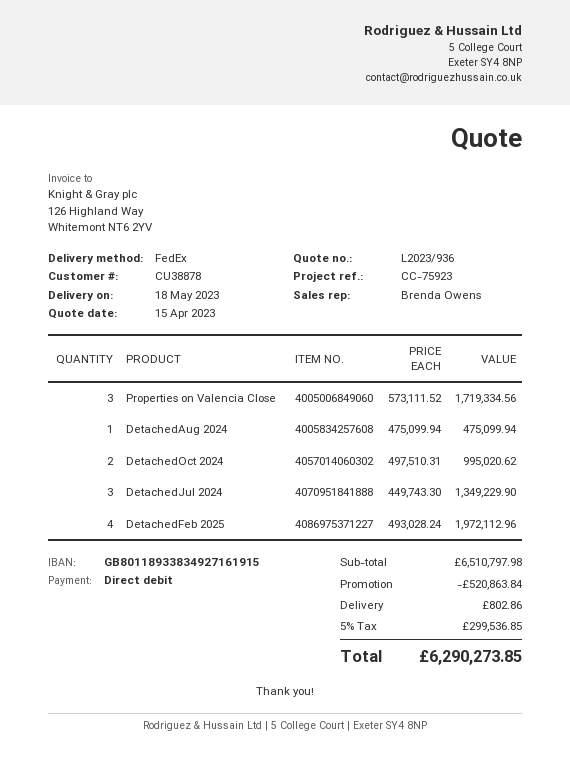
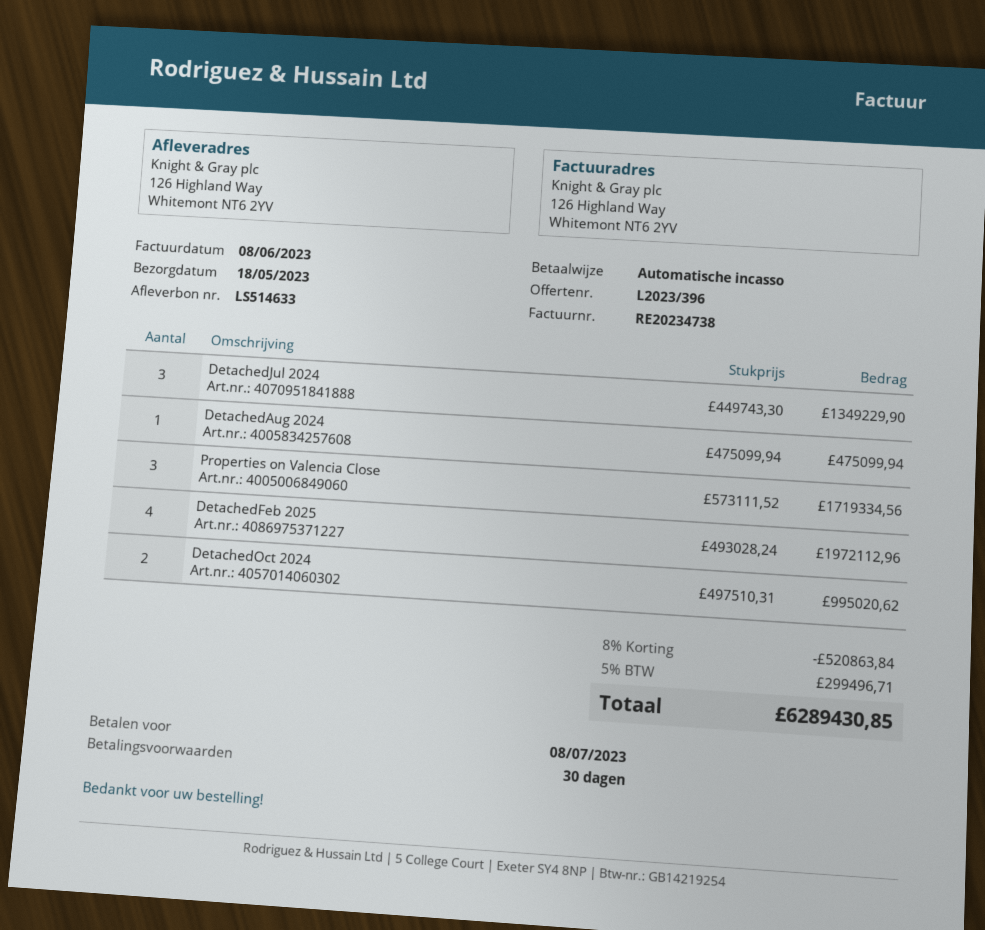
quote number: L2023/936 -> L2023/396
shipping: 802.86 -> none
tax: 5% = 299536.85 -> 5% = 299496.71
total: 6290273.85 -> 6289430.85

